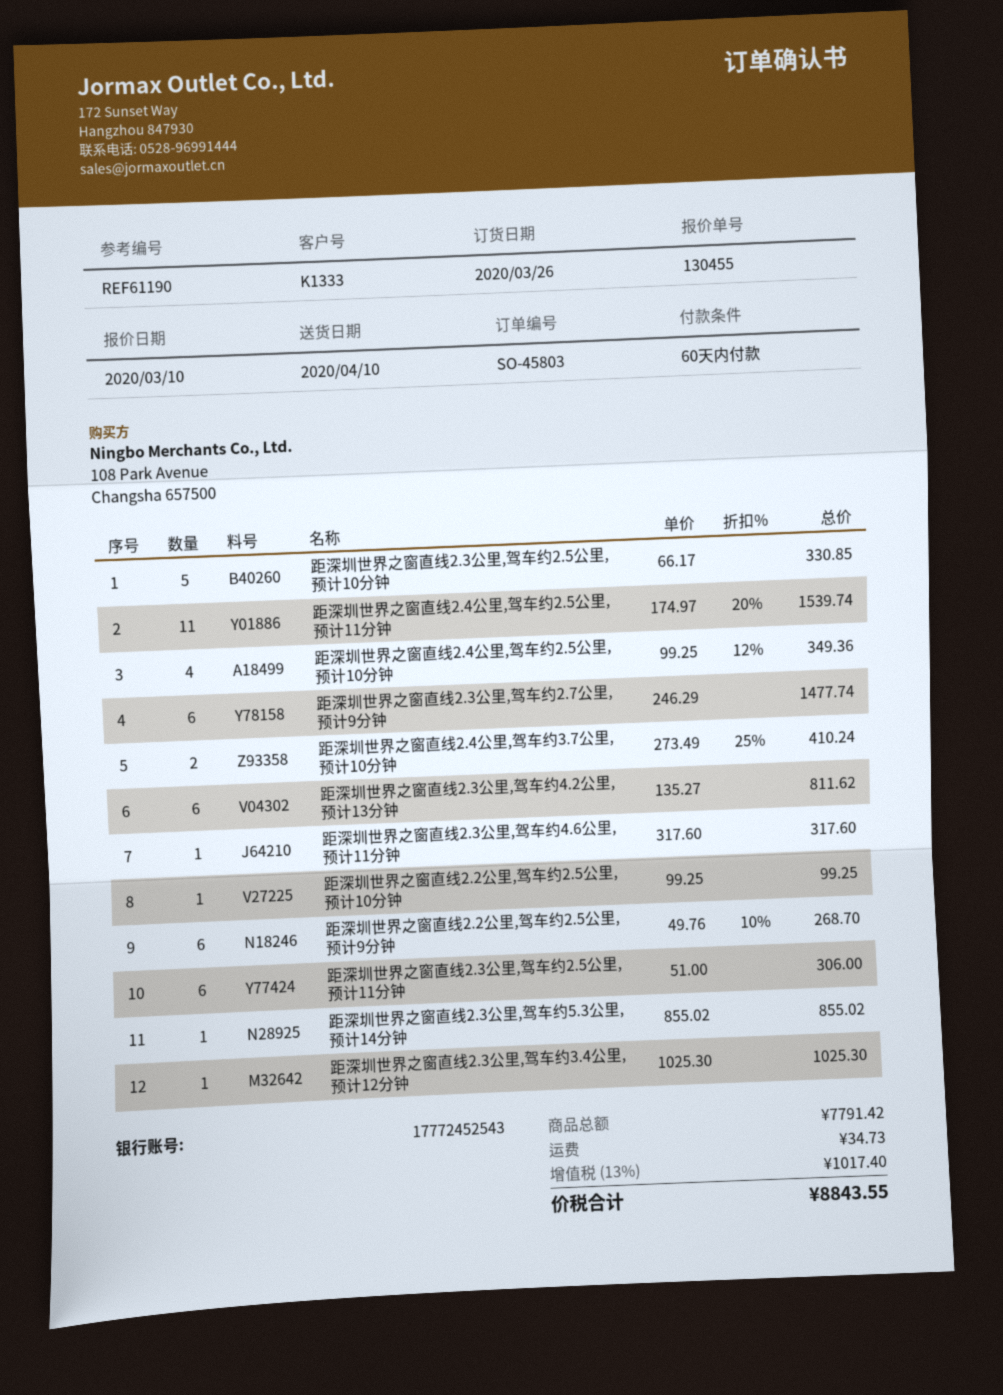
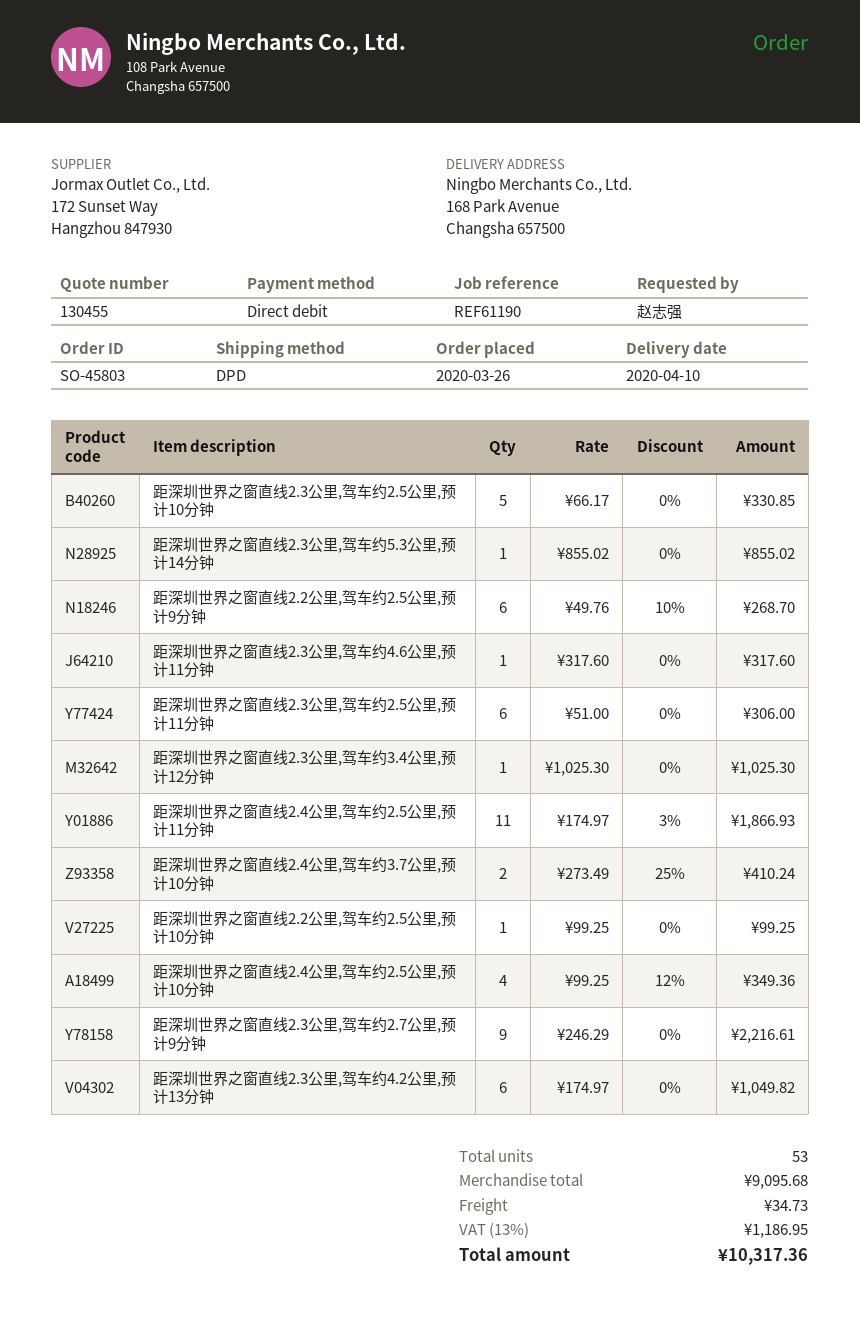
距深圳世界之窗直线2.4公里,驾车约2.5公里,预计11分钟: 11 x 174.97 - 20% = 1539.74 -> 11 x 174.97 - 3% = 1866.93
距深圳世界之窗直线2.3公里,驾车约2.7公里,预计9分钟: 6 x 246.29 = 1477.74 -> 9 x 246.29 = 2216.61
距深圳世界之窗直线2.3公里,驾车约4.2公里,预计13分钟: 6 x 135.27 = 811.62 -> 6 x 174.97 = 1049.82
subtotal: 7791.42 -> 9095.68
tax: 13% = 1017.40 -> 13% = 1186.95
total: 8843.55 -> 10317.36

